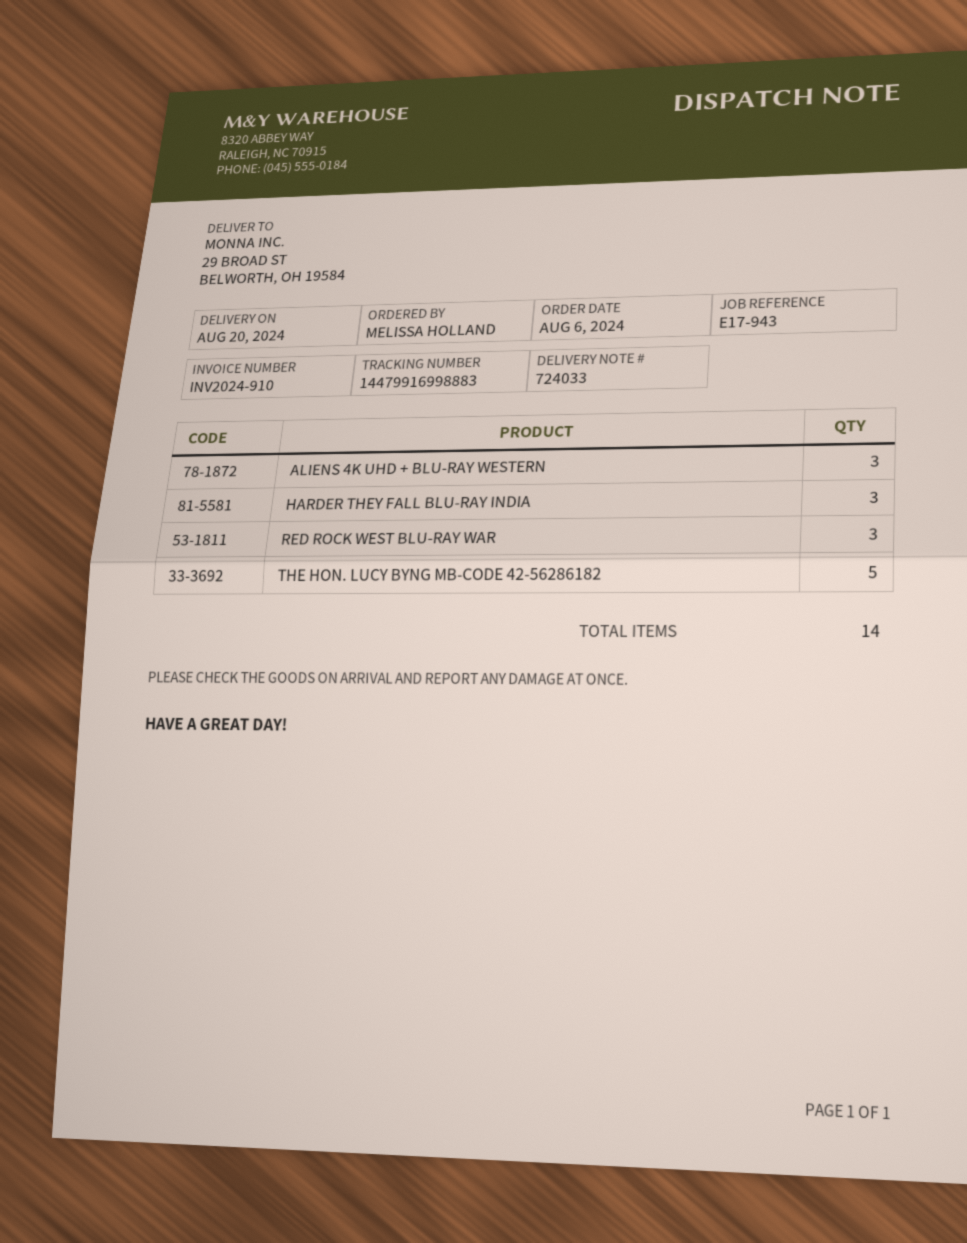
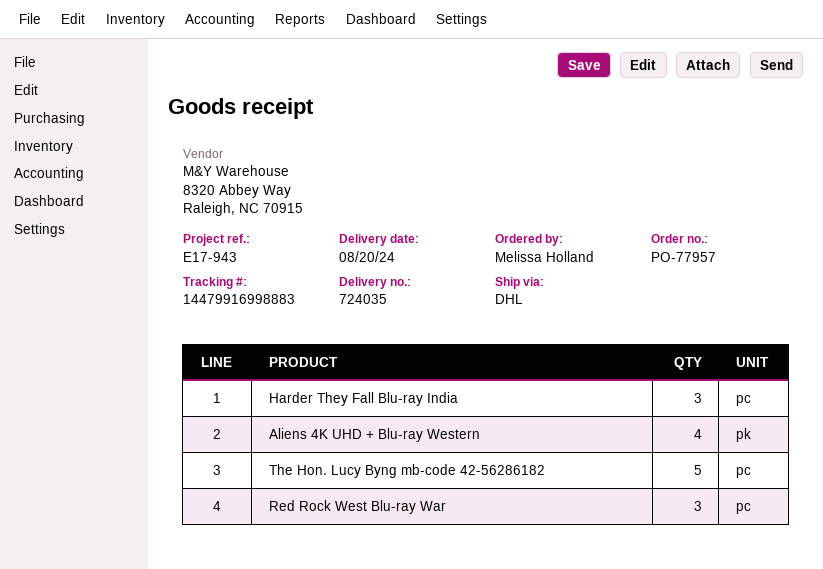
delivery note number: 724033 -> 724035
ALIENS 4K UHD + BLU-RAY WESTERN: 3 -> 4

